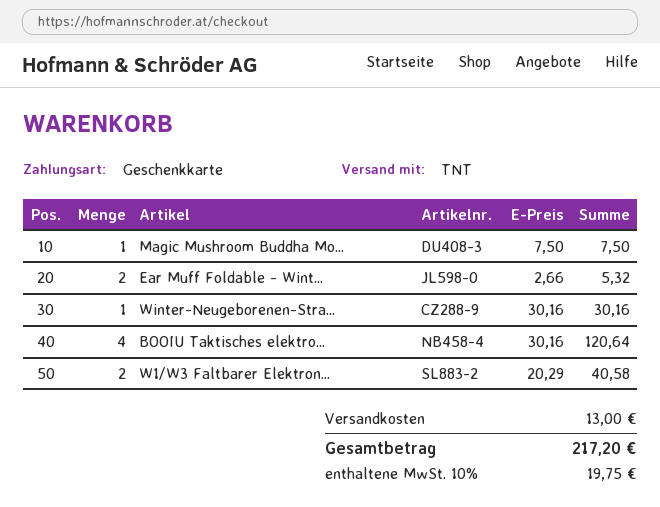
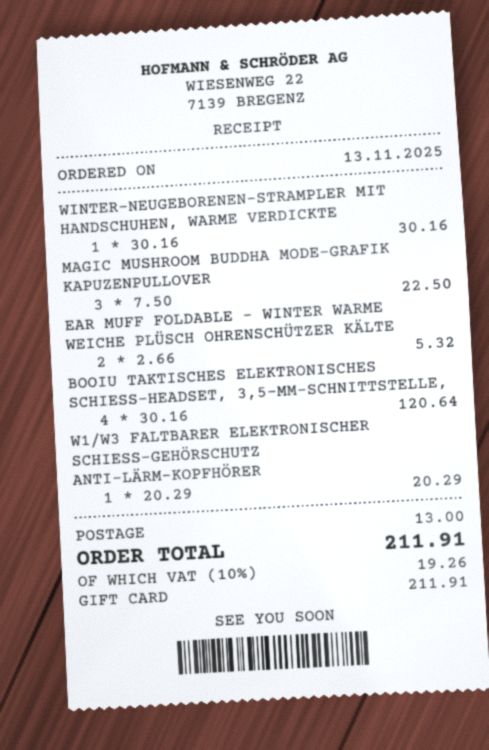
Magic Mushroom Buddha Mo...: 1 x 7.50 = 7.50 -> 3 x 7.50 = 22.50
W1/W3 Faltbarer Elektron...: 2 x 20.29 = 40.58 -> 1 x 20.29 = 20.29
tax: 10% = 19.75 -> 10% = 19.26
total: 217.20 -> 211.91

